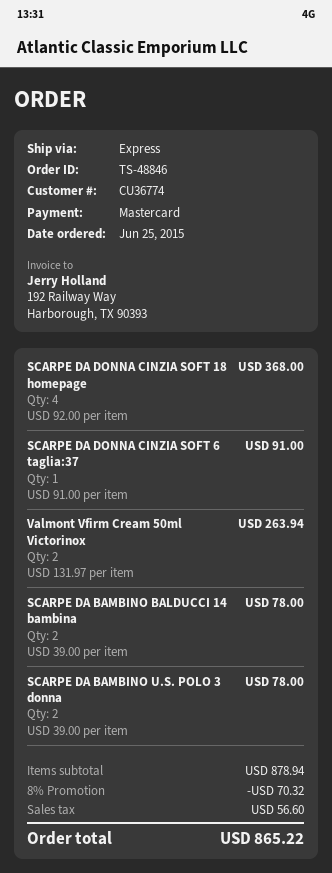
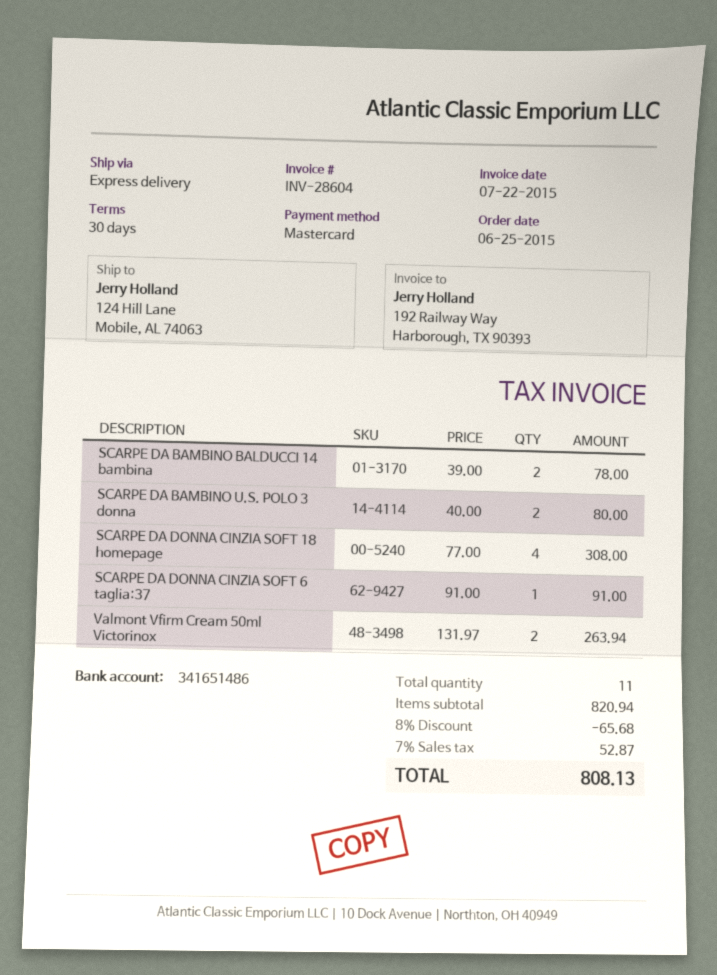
SCARPE DA DONNA CINZIA SOFT 18 homepage: 4 x 92.00 = 368.00 -> 4 x 77.00 = 308.00
SCARPE DA BAMBINO U.S. POLO 3 donna: 2 x 39.00 = 78.00 -> 2 x 40.00 = 80.00
subtotal: 878.94 -> 820.94
discount: 8% = 70.32 -> 8% = 65.68
tax: 56.60 -> 52.87
total: 865.22 -> 808.13

